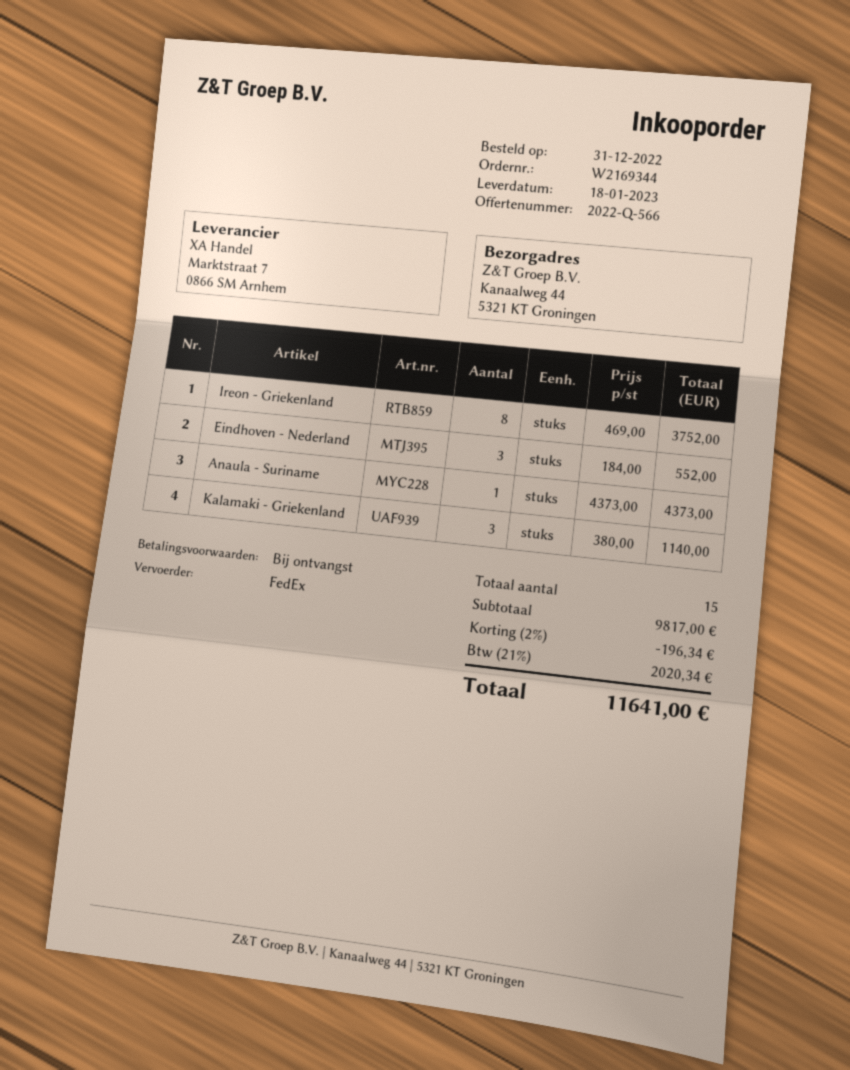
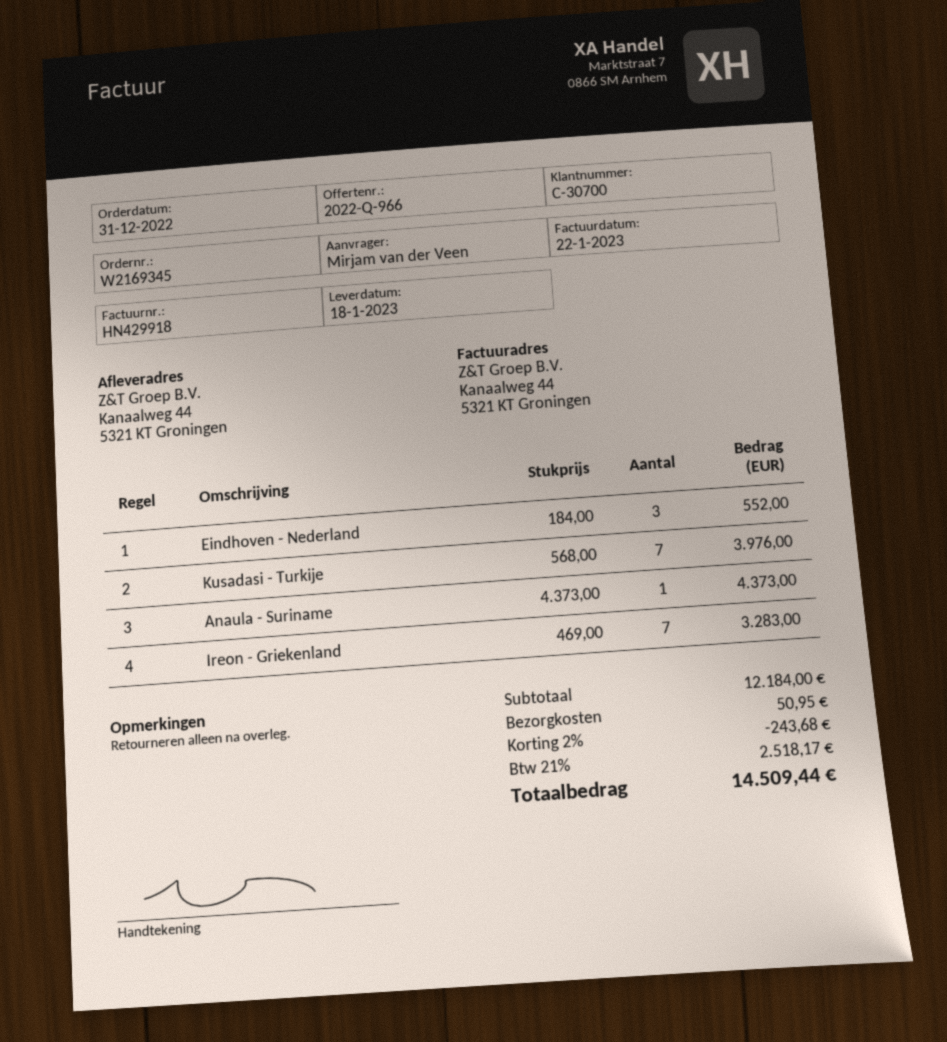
quote number: 2022-Q-566 -> 2022-Q-966
order number: W2169344 -> W2169345
Ireon - Griekenland: 8 x 469.00 = 3752.00 -> 7 x 469.00 = 3283.00
Kalamaki - Griekenland: 3 x 380.00 = 1140.00 -> none
Kusadasi - Turkije: none -> 7 x 568.00 = 3976.00
subtotal: 9817.00 -> 12184.00
discount: 2% = 196.34 -> 2% = 243.68
shipping: none -> 50.95
tax: 21% = 2020.34 -> 21% = 2518.17
total: 11641.00 -> 14509.44

